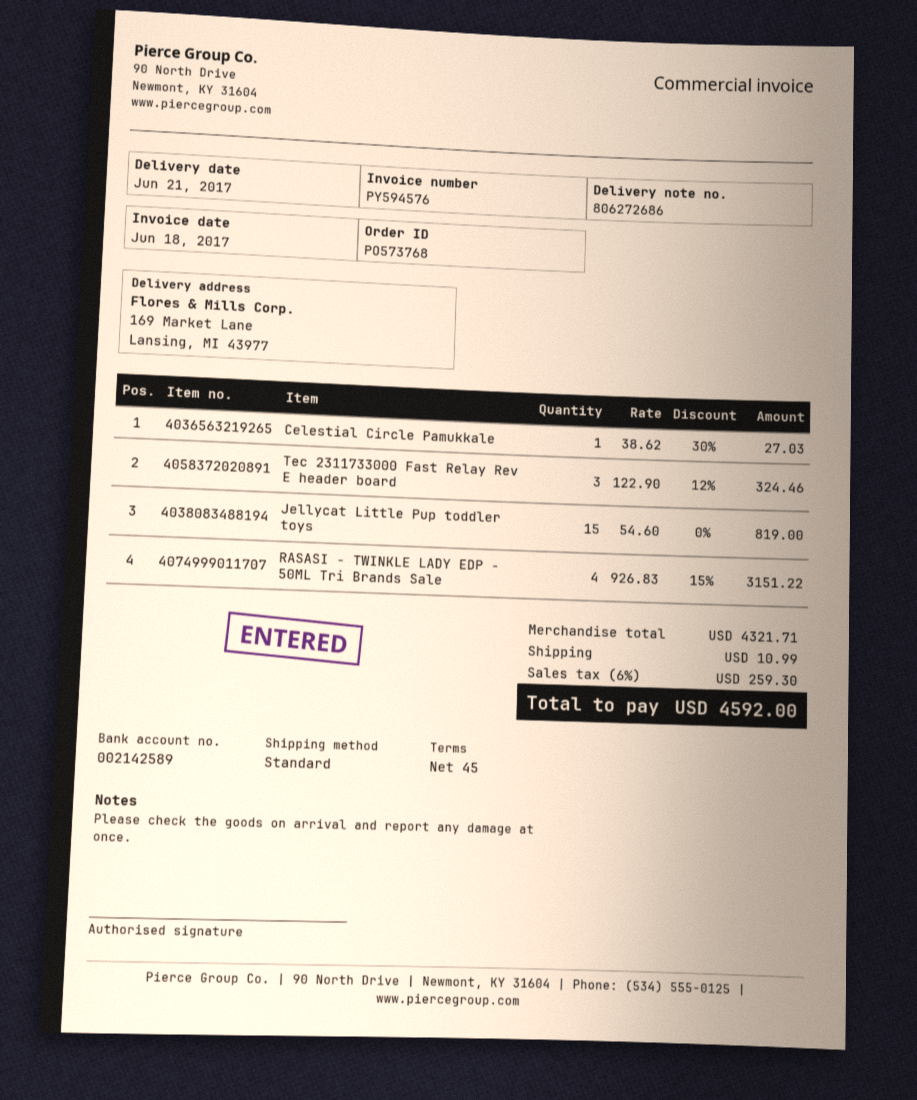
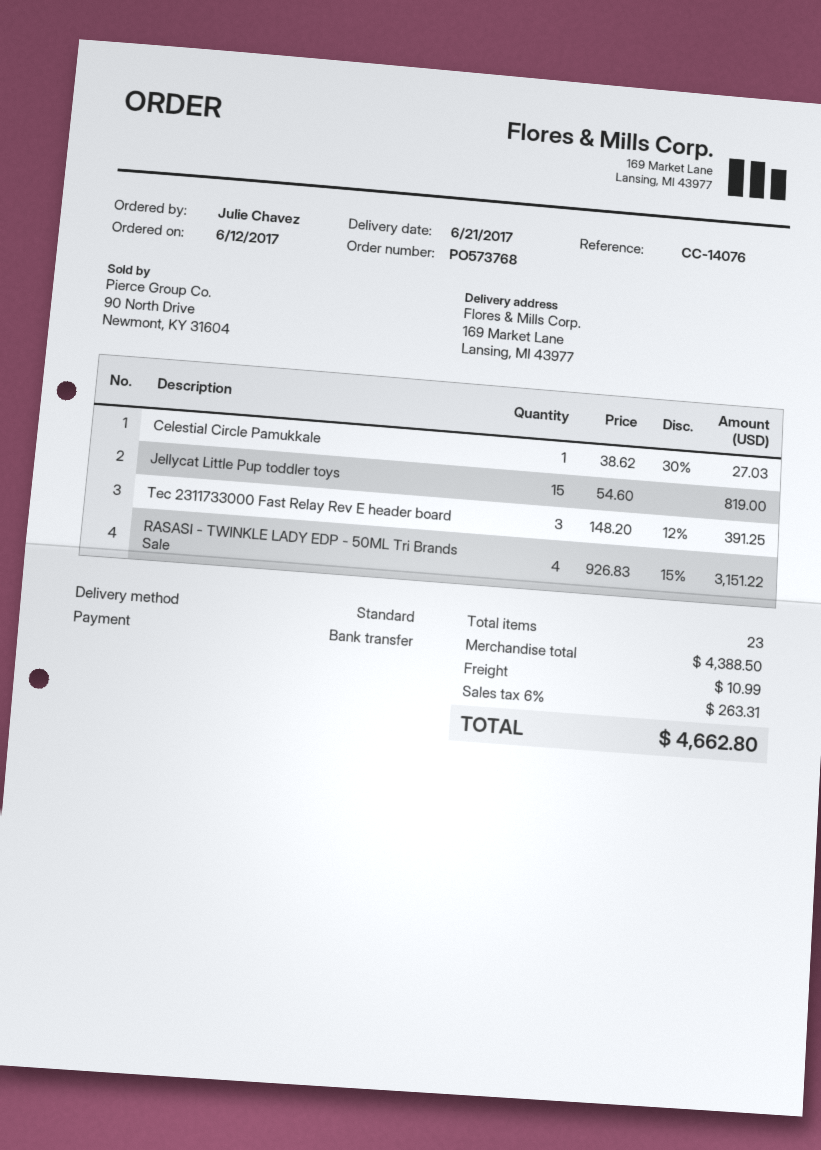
Tec 2311733000 Fast Relay Rev E header board: 3 x 122.90 - 12% = 324.46 -> 3 x 148.20 - 12% = 391.25
subtotal: 4321.71 -> 4388.50
tax: 6% = 259.30 -> 6% = 263.31
total: 4592.00 -> 4662.80

